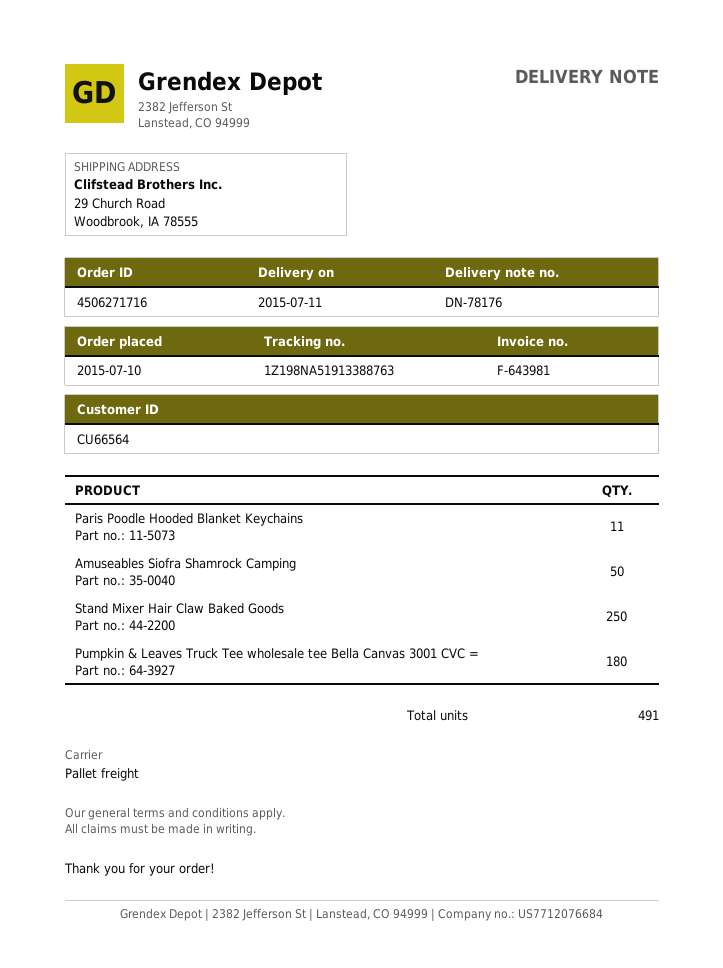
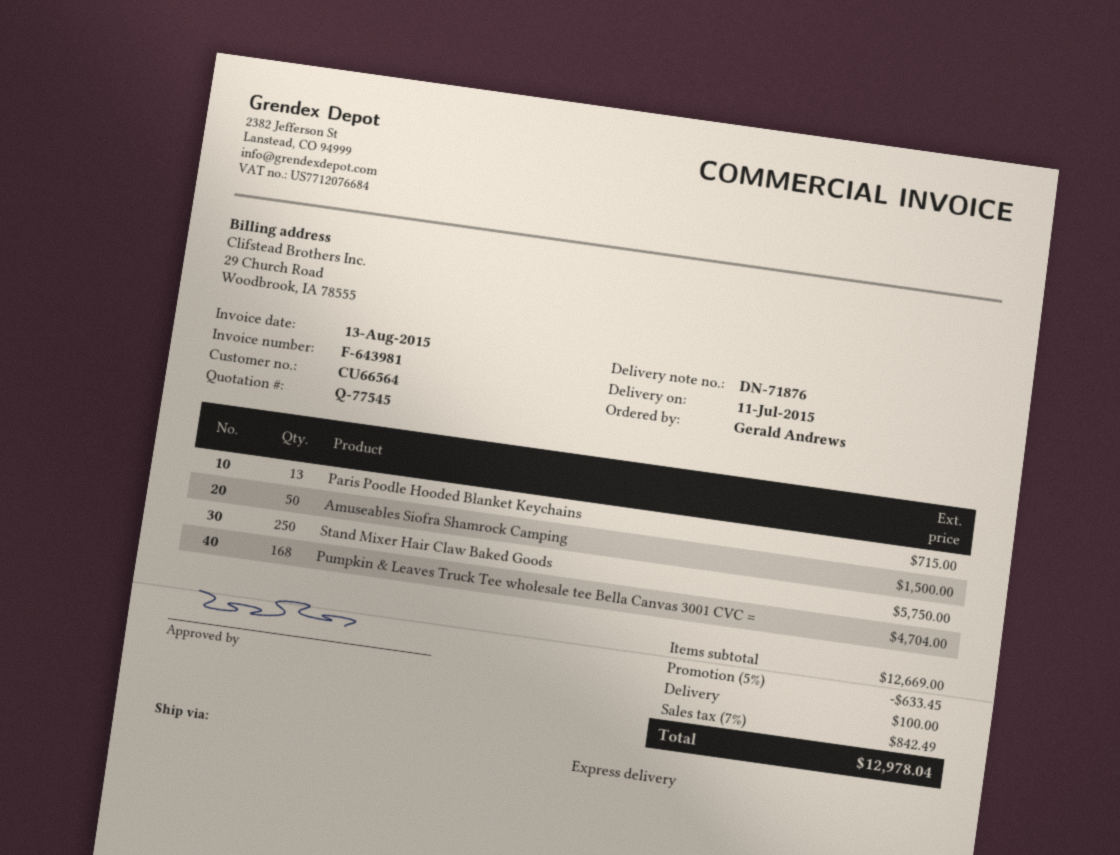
delivery note number: DN-78176 -> DN-71876
shipping method: pallet freight -> express
Paris Poodle Hooded Blanket Keychains: 11 -> 13
Pumpkin & Leaves Truck Tee wholesale tee Bella Canvas 3001 CVC =: 180 -> 168

